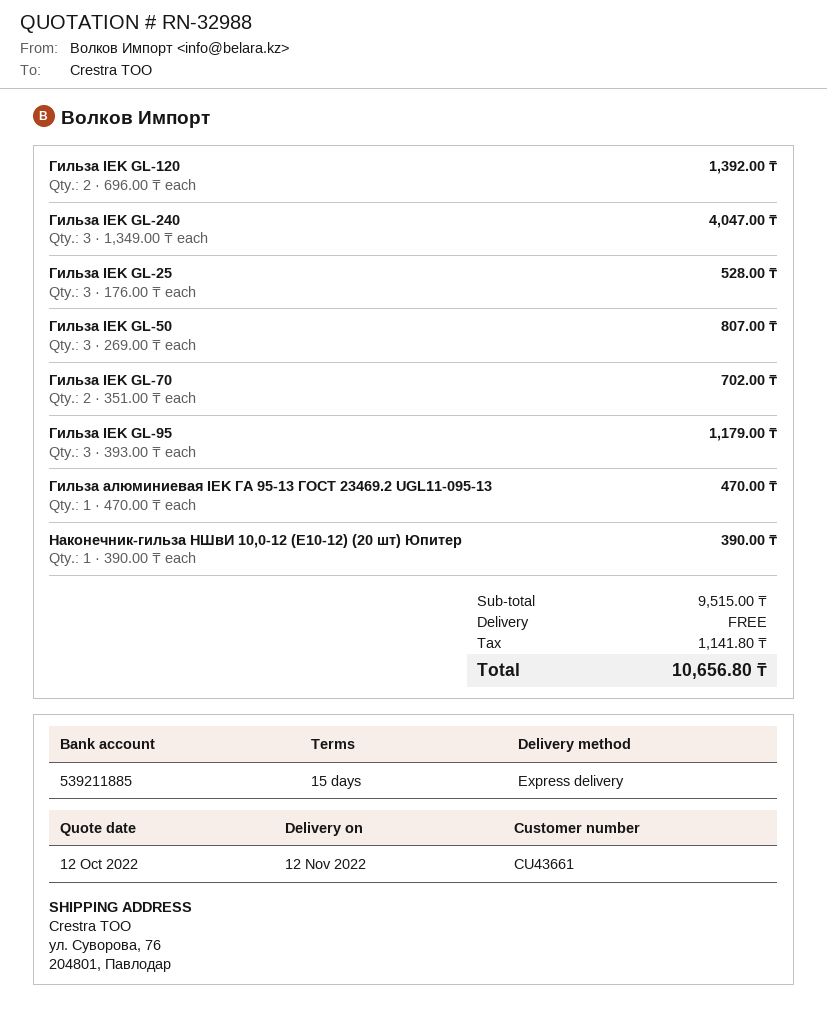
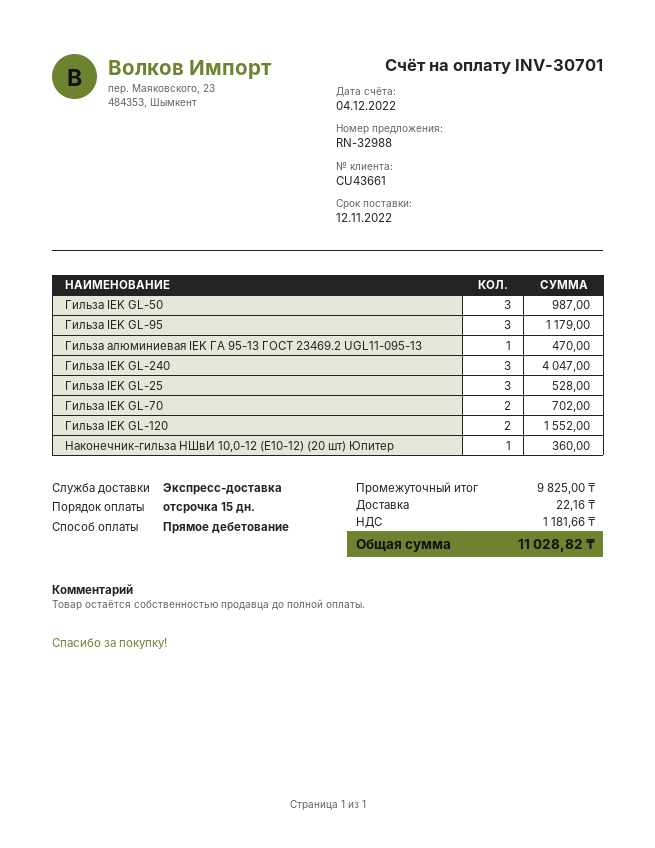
Гильза IEK GL-120: 2 for 1392.00 -> 2 for 1552.00
Гильза IEK GL-50: 3 for 807.00 -> 3 for 987.00
Наконечник-гильза НШвИ 10,0-12 (E10-12) (20 шт) Юпитер: 1 for 390.00 -> 1 for 360.00
subtotal: 9515.00 -> 9825.00
shipping: 0.00 -> 22.16
tax: 1141.80 -> 1181.66
total: 10656.80 -> 11028.82

